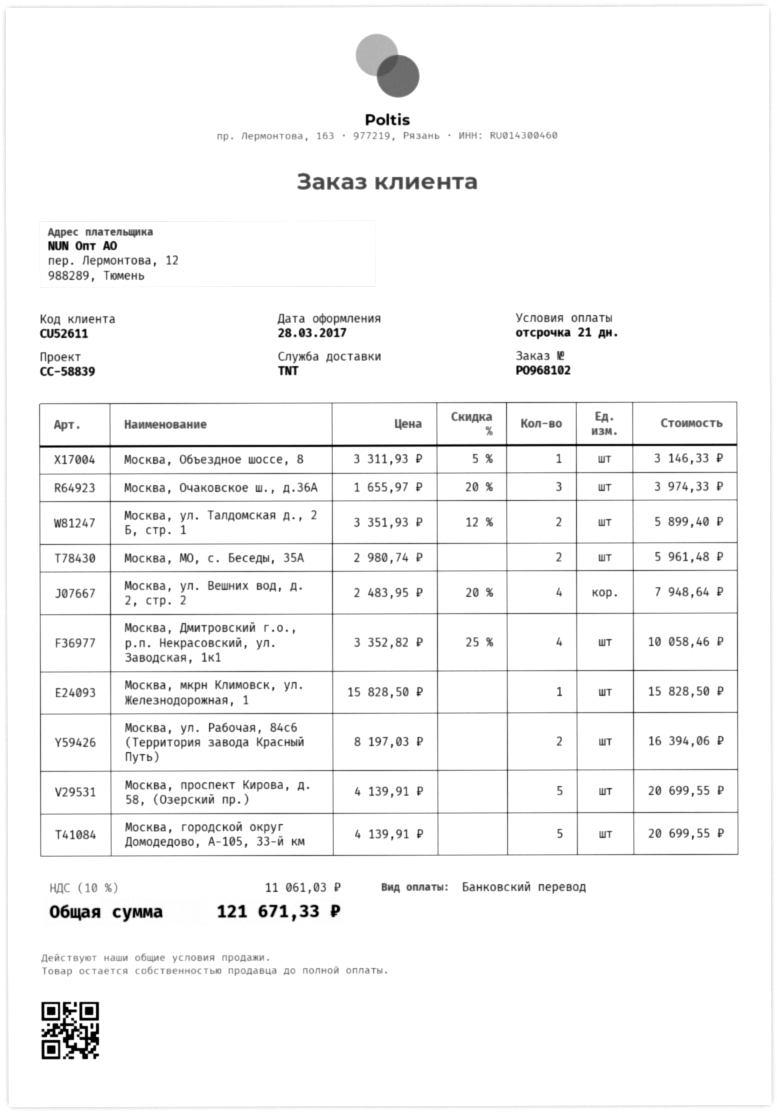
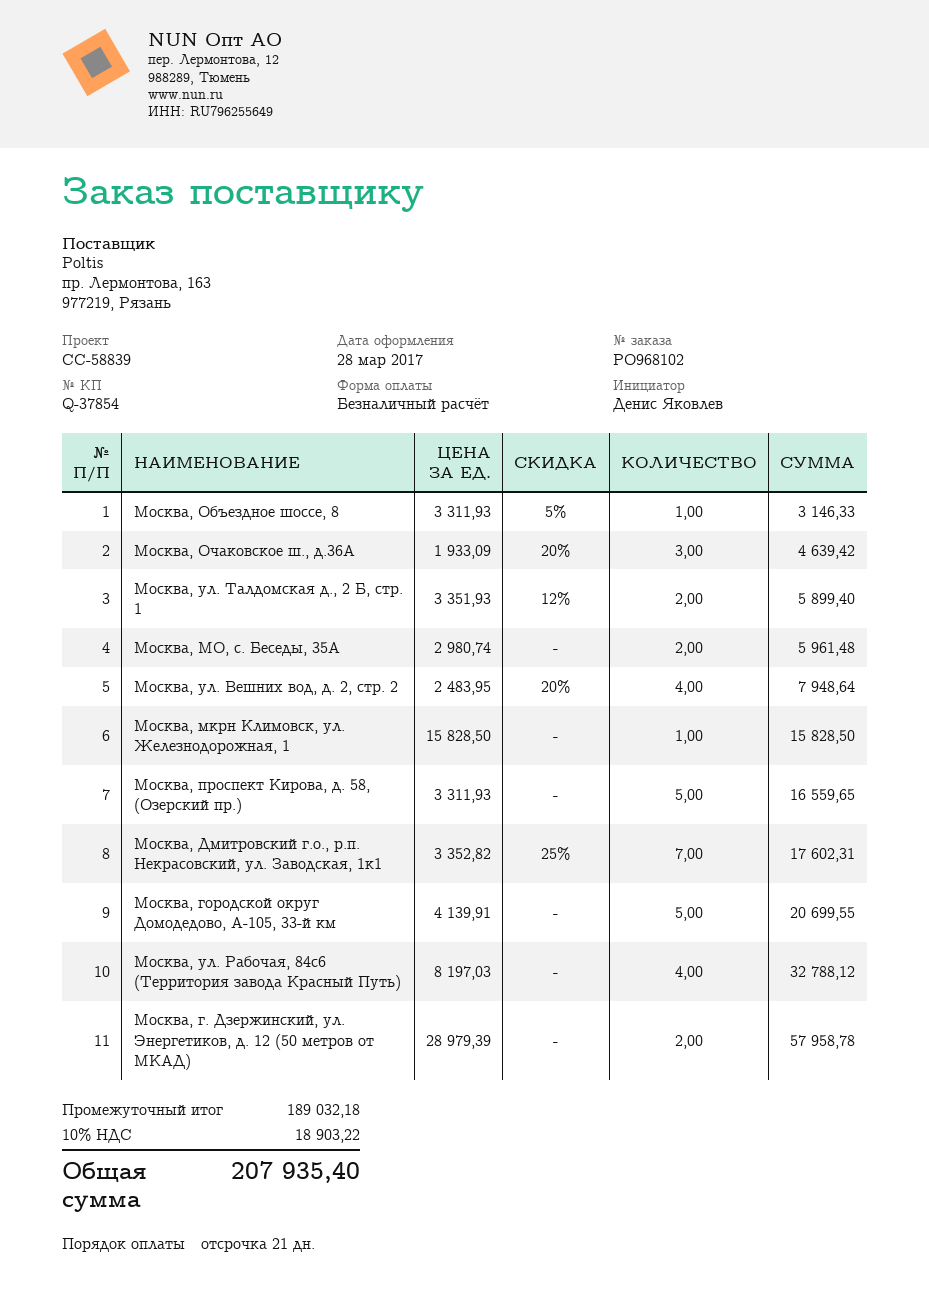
Москва, Очаковское ш., д.36А: 3 x 1655.97 - 20% = 3974.33 -> 3 x 1933.09 - 20% = 4639.42
Москва, Дмитровский г.о., р.п. Некрасовский, ул. Заводская, 1к1: 4 x 3352.82 - 25% = 10058.46 -> 7 x 3352.82 - 25% = 17602.31
Москва, ул. Рабочая, 84с6 (Территория завода Красный Путь): 2 x 8197.03 = 16394.06 -> 4 x 8197.03 = 32788.12
Москва, проспект Кирова, д. 58, (Озерский пр.): 5 x 4139.91 = 20699.55 -> 5 x 3311.93 = 16559.65
Москва, г. Дзержинский, ул. Энергетиков, д. 12 (50 метров от МКАД): none -> 2 x 28979.39 = 57958.78
tax: 10% = 11061.03 -> 10% = 18903.22
total: 121671.33 -> 207935.40

